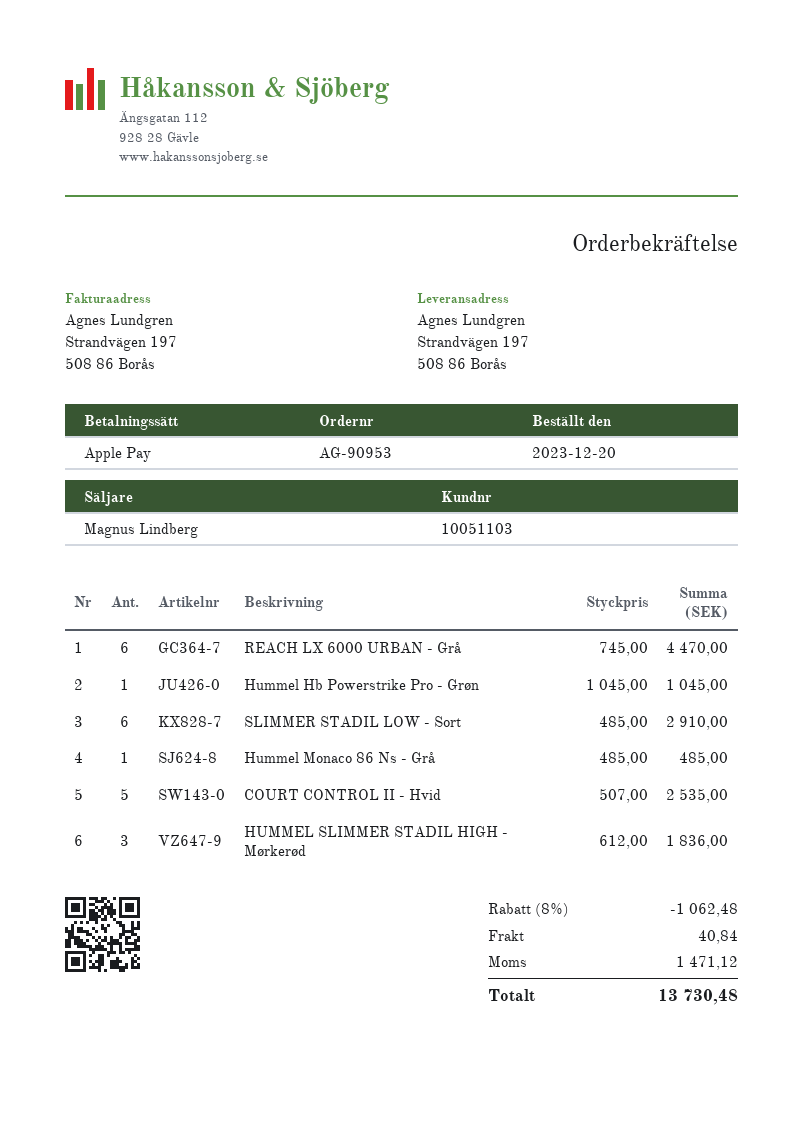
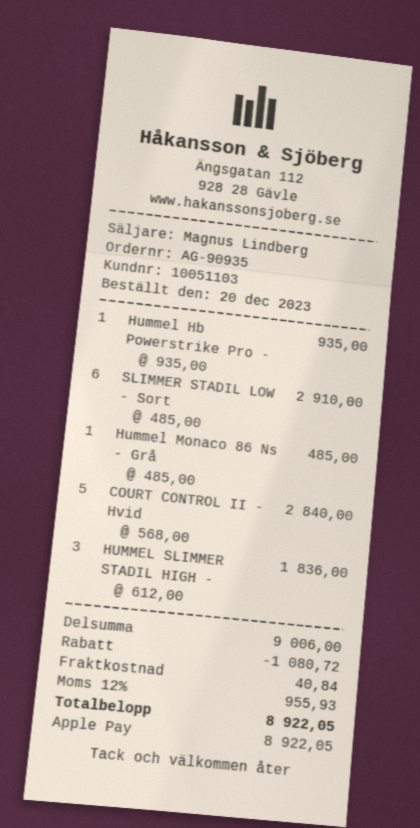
order number: AG-90953 -> AG-90935
REACH LX 6000 URBAN - Grå: 6 x 745.00 = 4470.00 -> none
Hummel Hb Powerstrike Pro - Grøn: 1 x 1045.00 = 1045.00 -> 1 x 935.00 = 935.00
COURT CONTROL II - Hvid: 5 x 507.00 = 2535.00 -> 5 x 568.00 = 2840.00
discount: 1062.48 -> 1080.72
tax: 1471.12 -> 955.93
total: 13730.48 -> 8922.05

